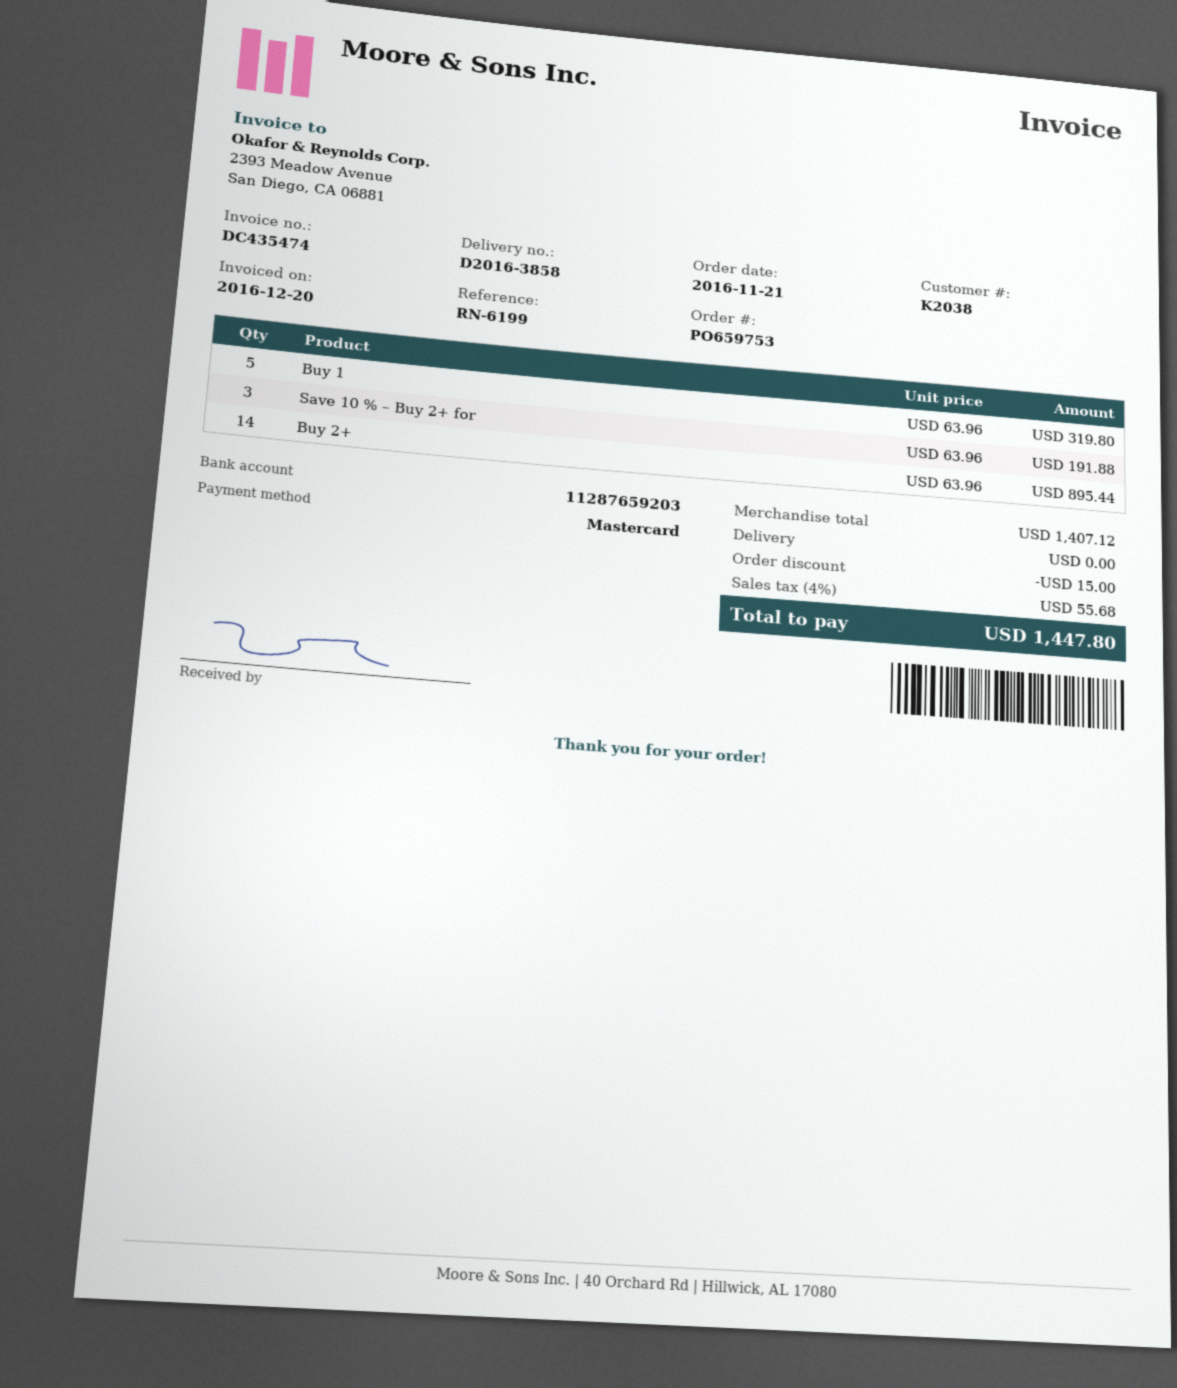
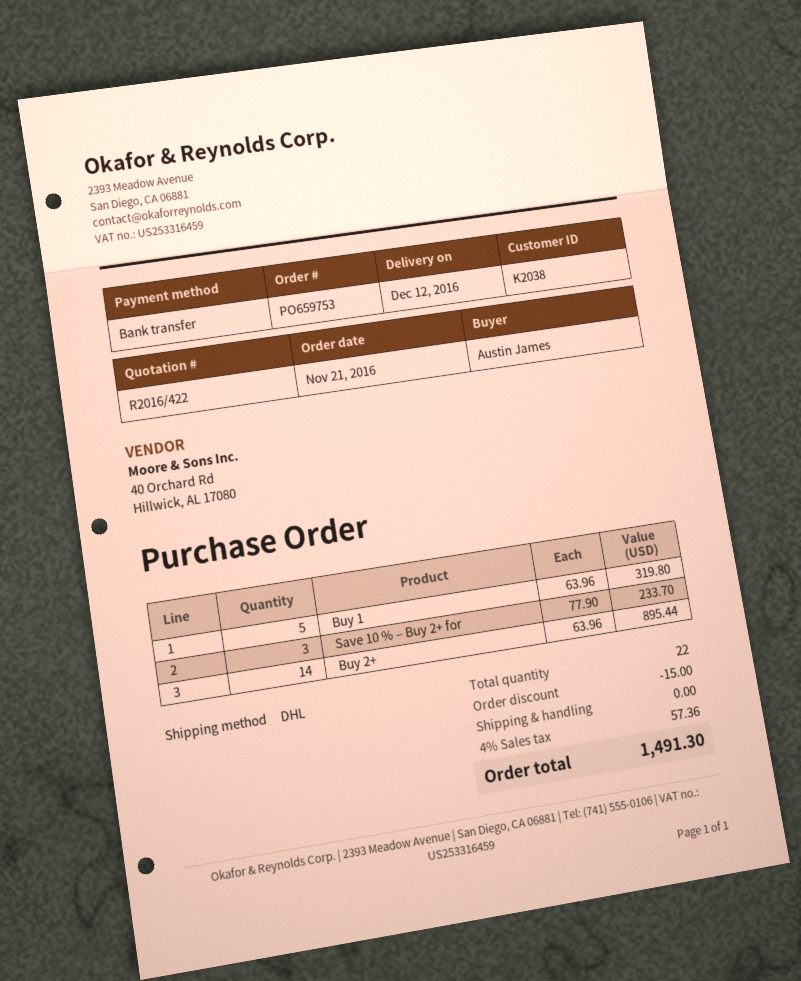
payment method: Mastercard -> bank transfer
Save 10 % – Buy 2+ for: 3 x 63.96 = 191.88 -> 3 x 77.90 = 233.70
tax: 4% = 55.68 -> 4% = 57.36
total: 1447.80 -> 1491.30

